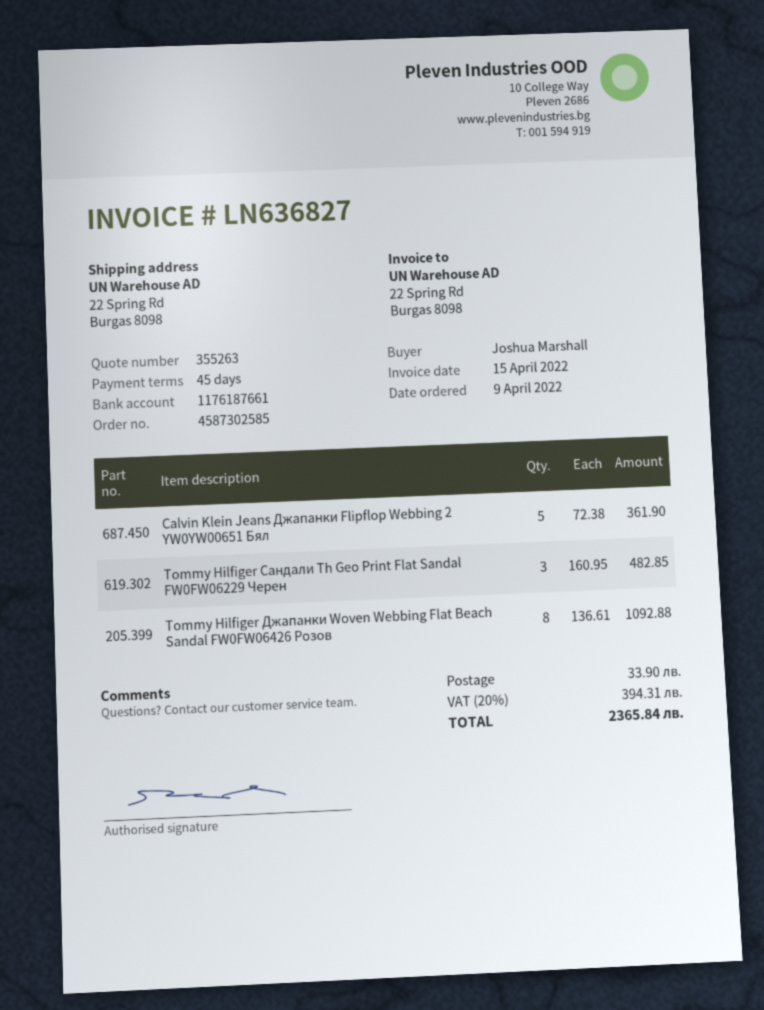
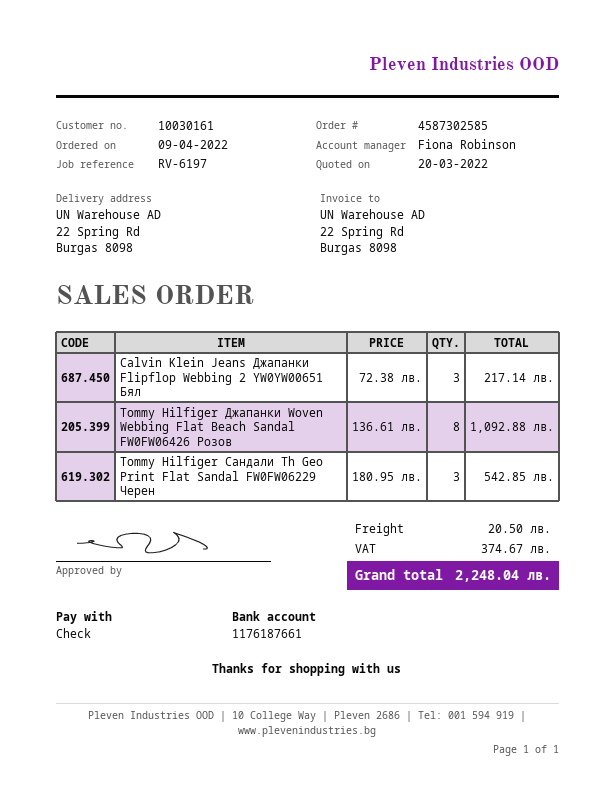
Calvin Klein Jeans Джапанки Flipflop Webbing 2 YW0YW00651 Бял: 5 x 72.38 = 361.90 -> 3 x 72.38 = 217.14
Tommy Hilfiger Сандали Th Geo Print Flat Sandal FW0FW06229 Черен: 3 x 160.95 = 482.85 -> 3 x 180.95 = 542.85
shipping: 33.90 -> 20.50
tax: 394.31 -> 374.67
total: 2365.84 -> 2248.04

